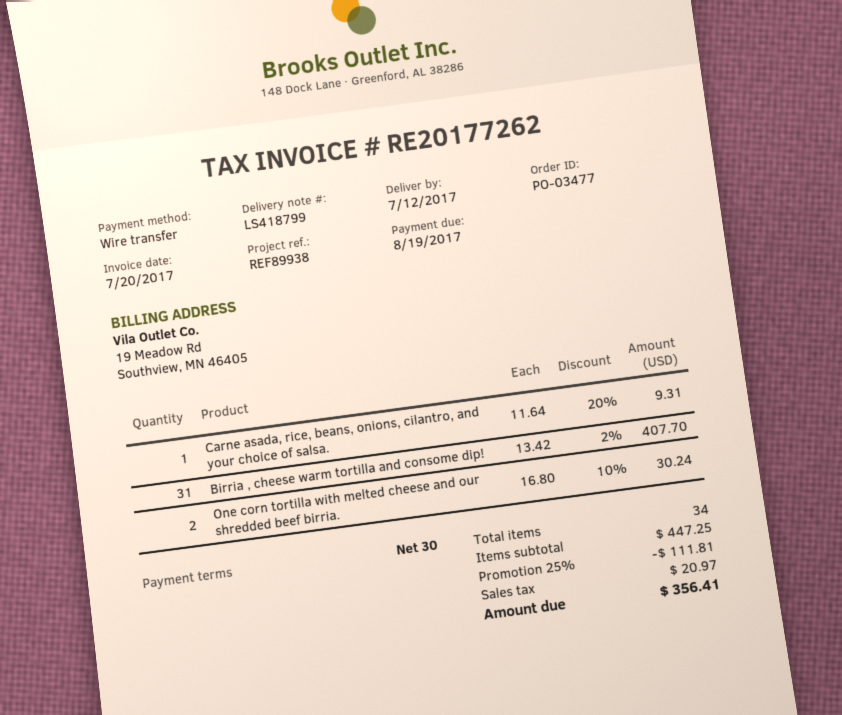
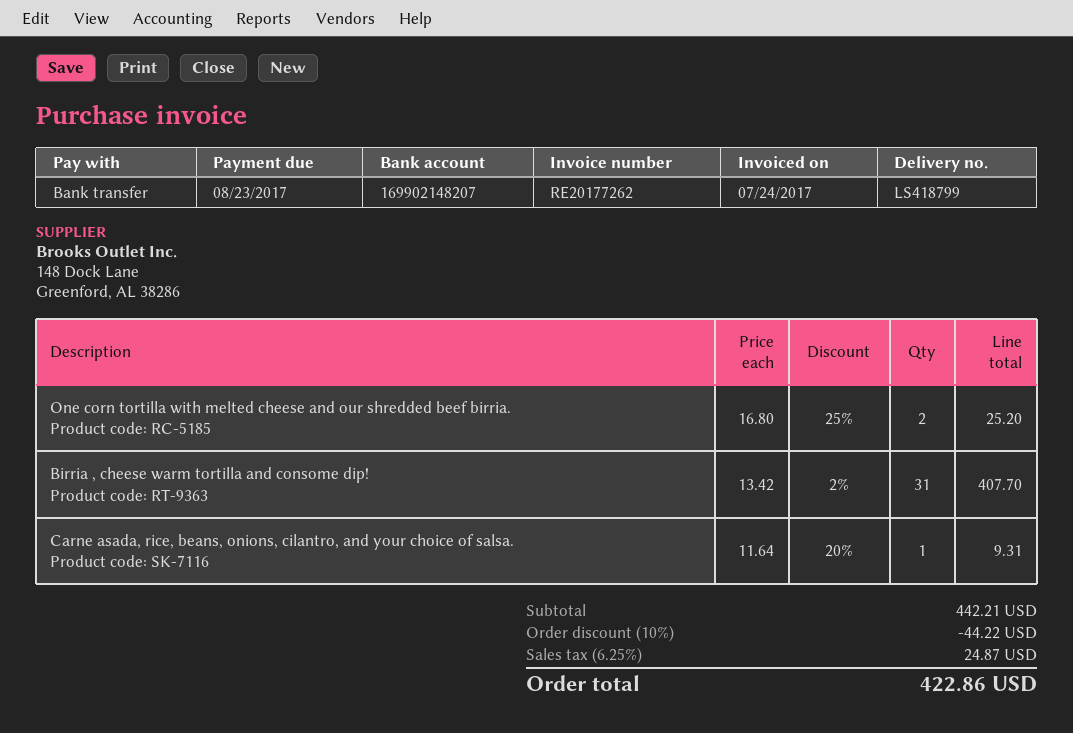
invoice date: 2017-07-20 -> 2017-07-24
due date: 2017-08-19 -> 2017-08-23
One corn tortilla with melted cheese and our shredded beef birria.: 2 x 16.80 - 10% = 30.24 -> 2 x 16.80 - 25% = 25.20
subtotal: 447.25 -> 442.21
discount: 25% = 111.81 -> 10% = 44.22
tax: 20.97 -> 24.87
total: 356.41 -> 422.86

